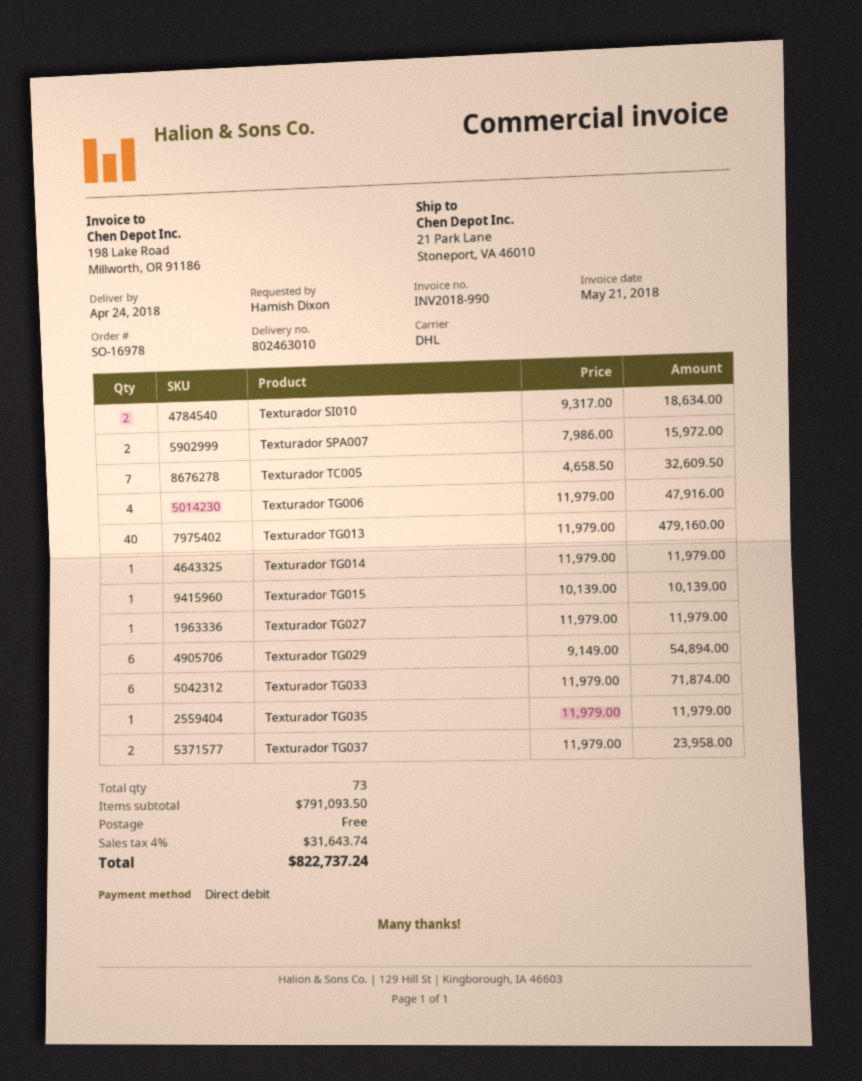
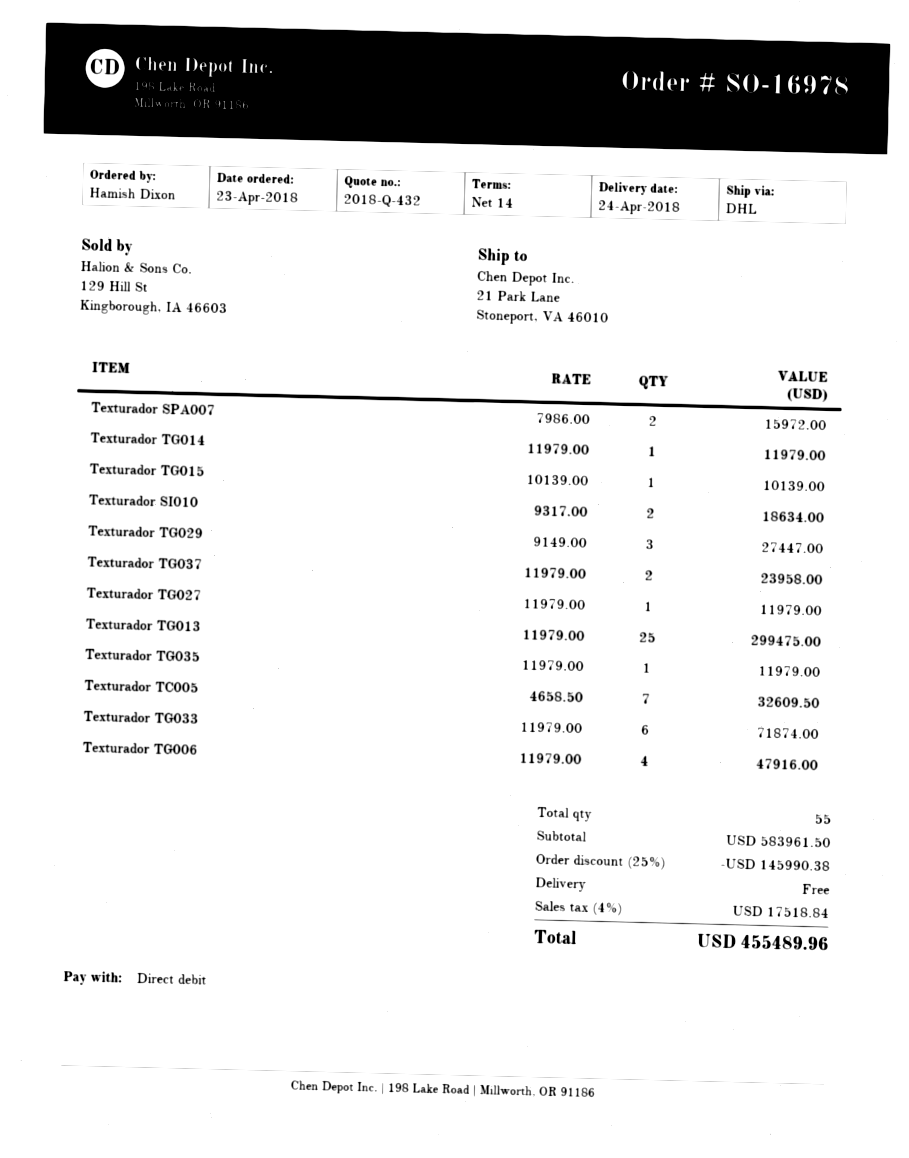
Texturador TG013: 40 x 11979.00 = 479160.00 -> 25 x 11979.00 = 299475.00
Texturador TG029: 6 x 9149.00 = 54894.00 -> 3 x 9149.00 = 27447.00
total quantity: 73 -> 55
subtotal: 791093.50 -> 583961.50
discount: none -> 25% = 145990.38
tax: 4% = 31643.74 -> 4% = 17518.84
total: 822737.24 -> 455489.96

